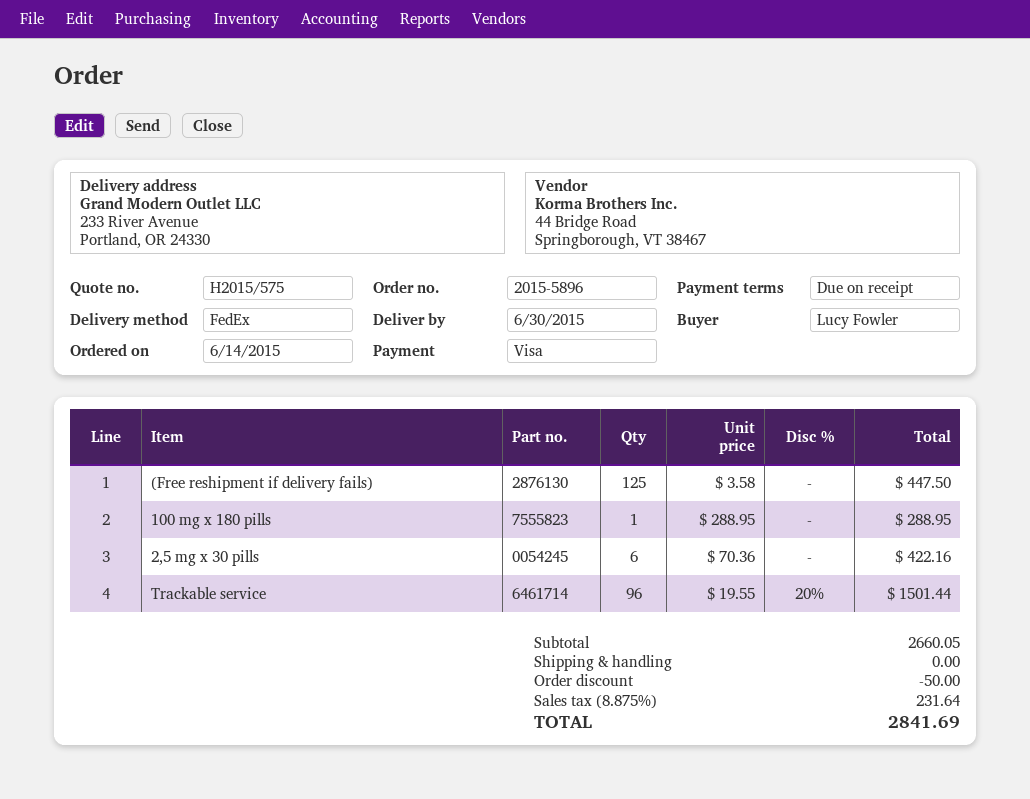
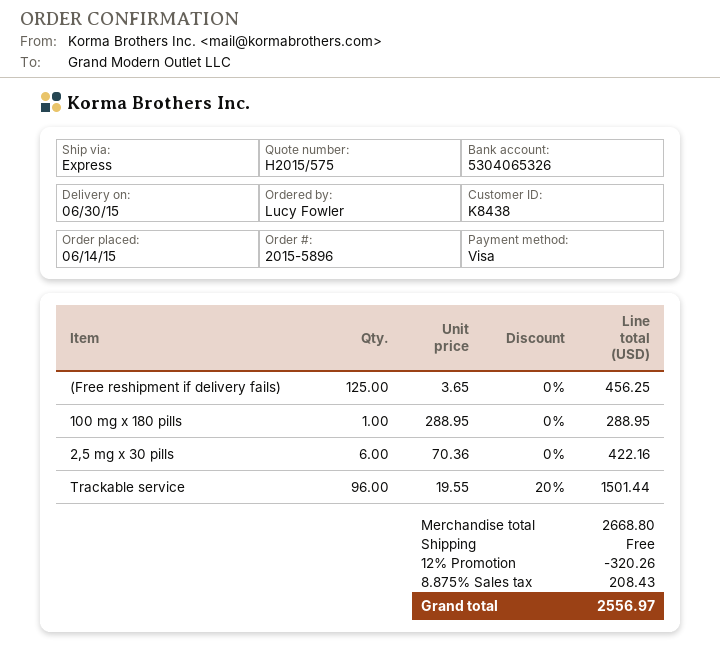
shipping method: FedEx -> express
(Free reshipment if delivery fails): 125 x 3.58 = 447.50 -> 125 x 3.65 = 456.25
subtotal: 2660.05 -> 2668.80
discount: 50.00 -> 320.26
tax: 8.875% = 231.64 -> 8.875% = 208.43
total: 2841.69 -> 2556.97

